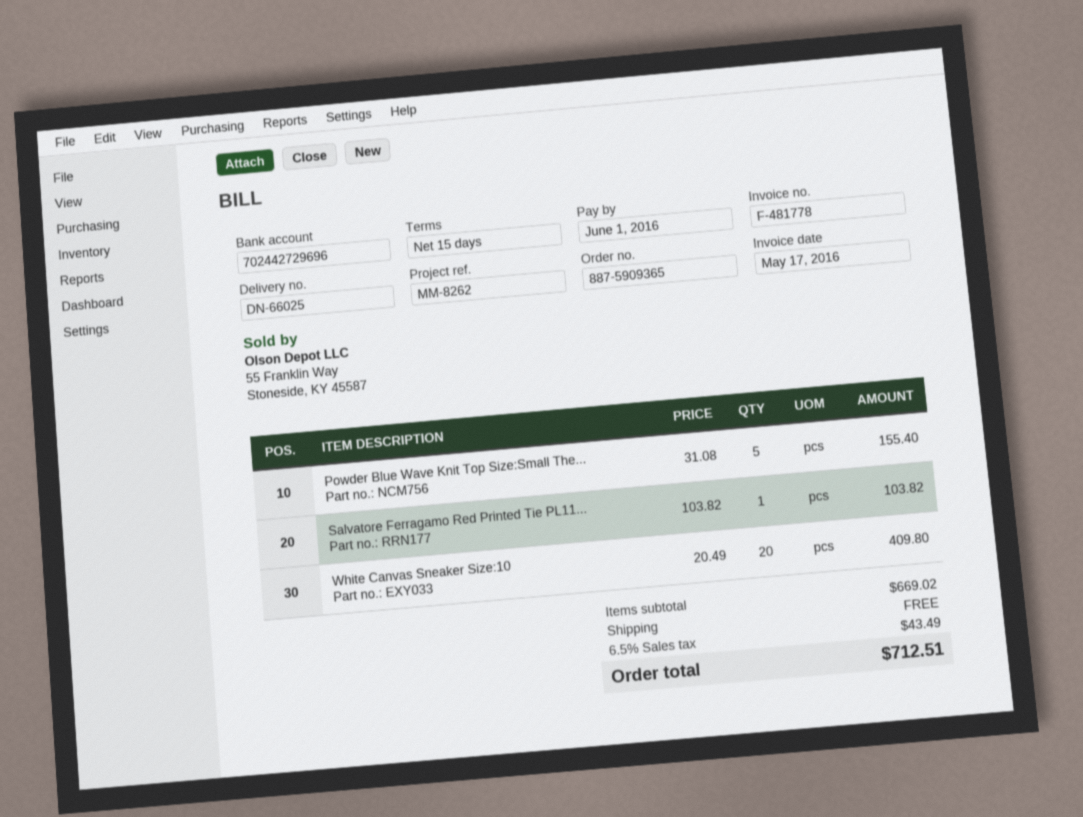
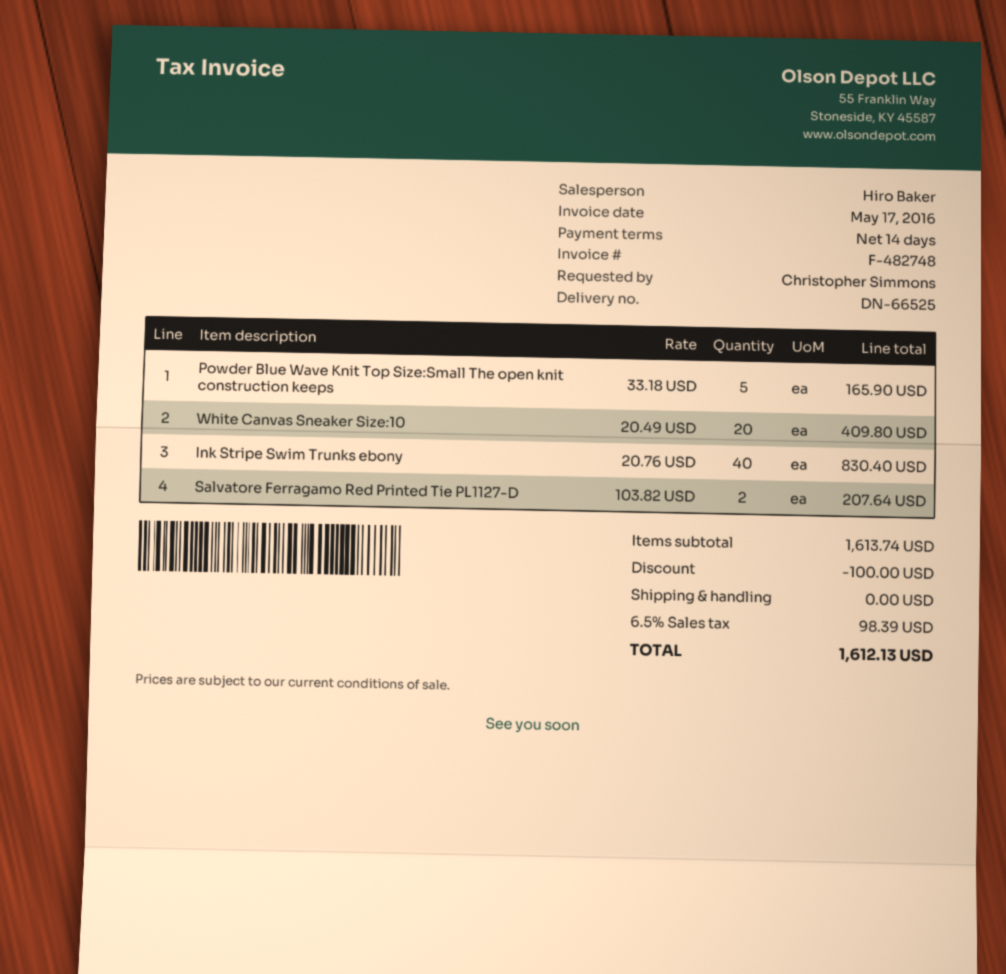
delivery note number: DN-66025 -> DN-66525
invoice number: F-481778 -> F-482748
payment terms: 15 days -> 14 days
Powder Blue Wave Knit Top Size:Small The...: 5 x 31.08 = 155.40 -> 5 x 33.18 = 165.90
Salvatore Ferragamo Red Printed Tie PL11...: 1 x 103.82 = 103.82 -> 2 x 103.82 = 207.64
Ink Stripe Swim Trunks ebony: none -> 40 x 20.76 = 830.40
subtotal: 669.02 -> 1613.74
discount: none -> 100.00
tax: 6.5% = 43.49 -> 6.5% = 98.39
total: 712.51 -> 1612.13

